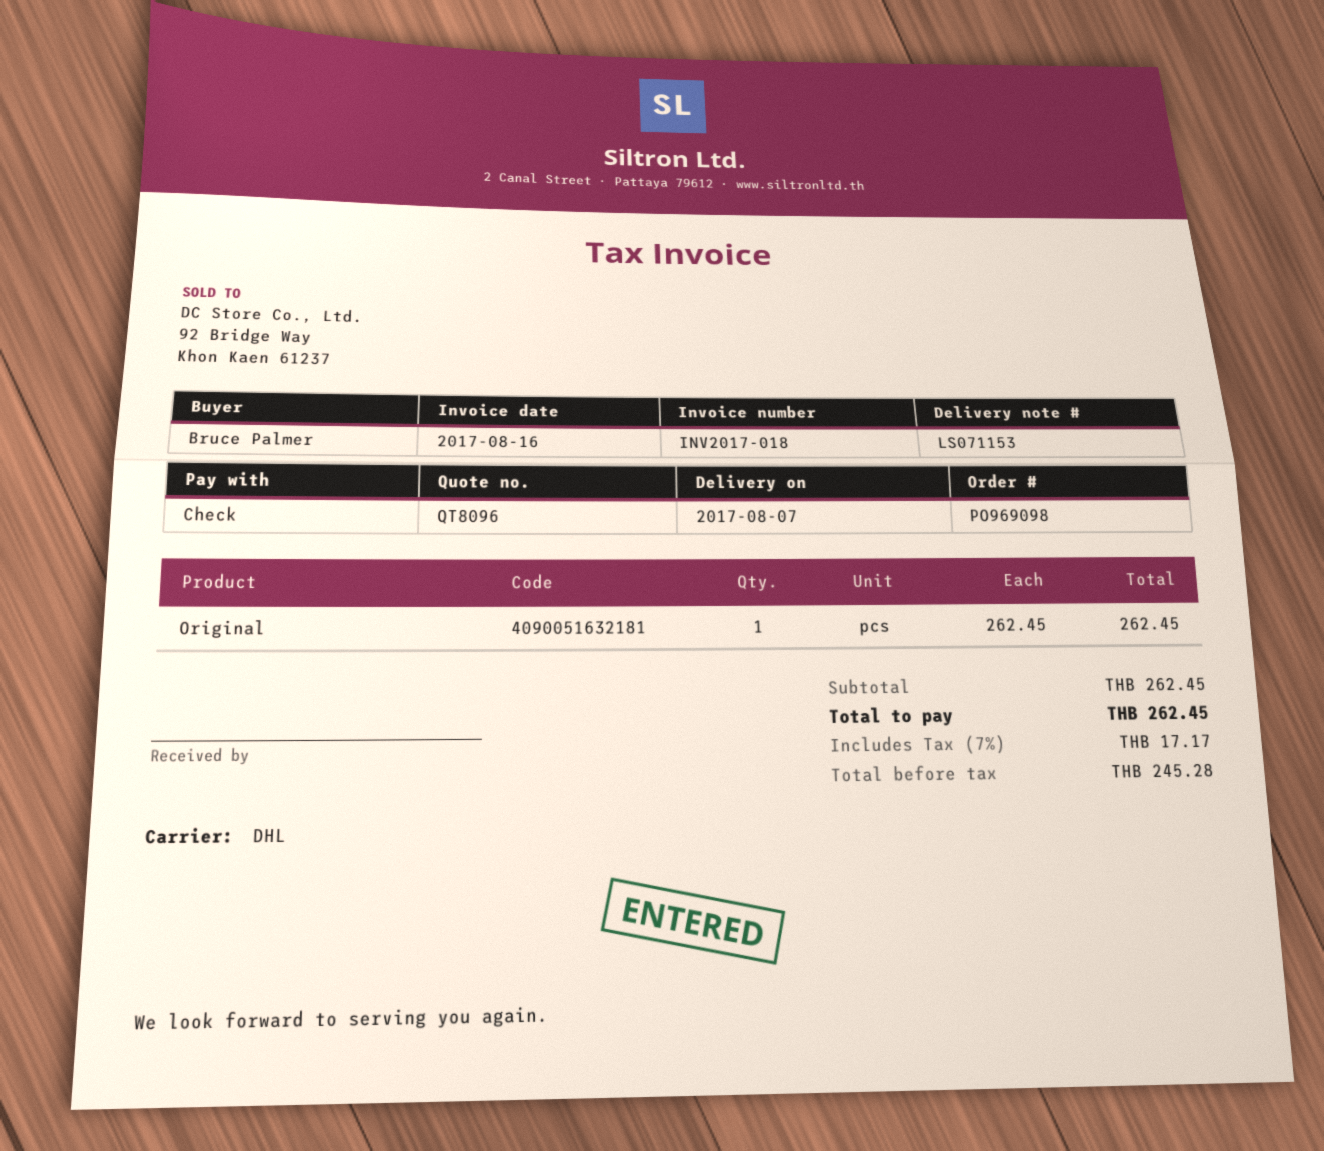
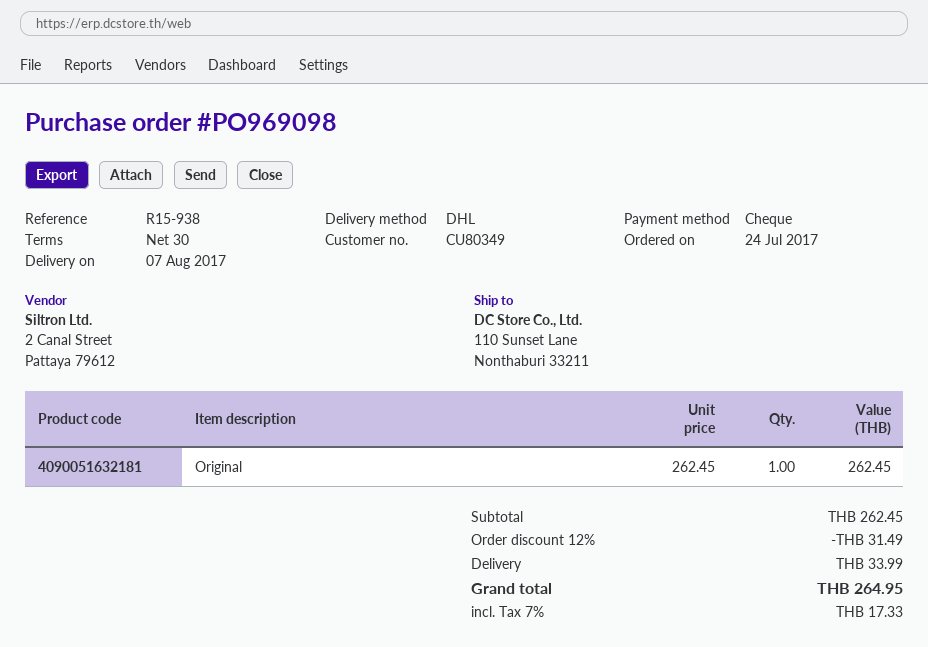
discount: none -> 12% = 31.49
shipping: none -> 33.99
tax: 7% = 17.17 -> 7% = 17.33
total: 262.45 -> 264.95

